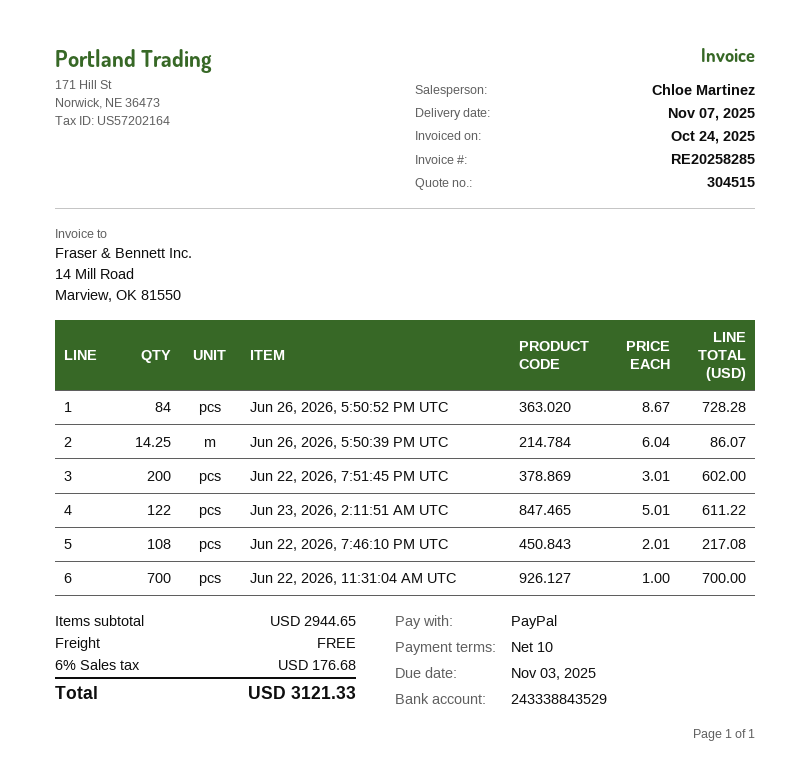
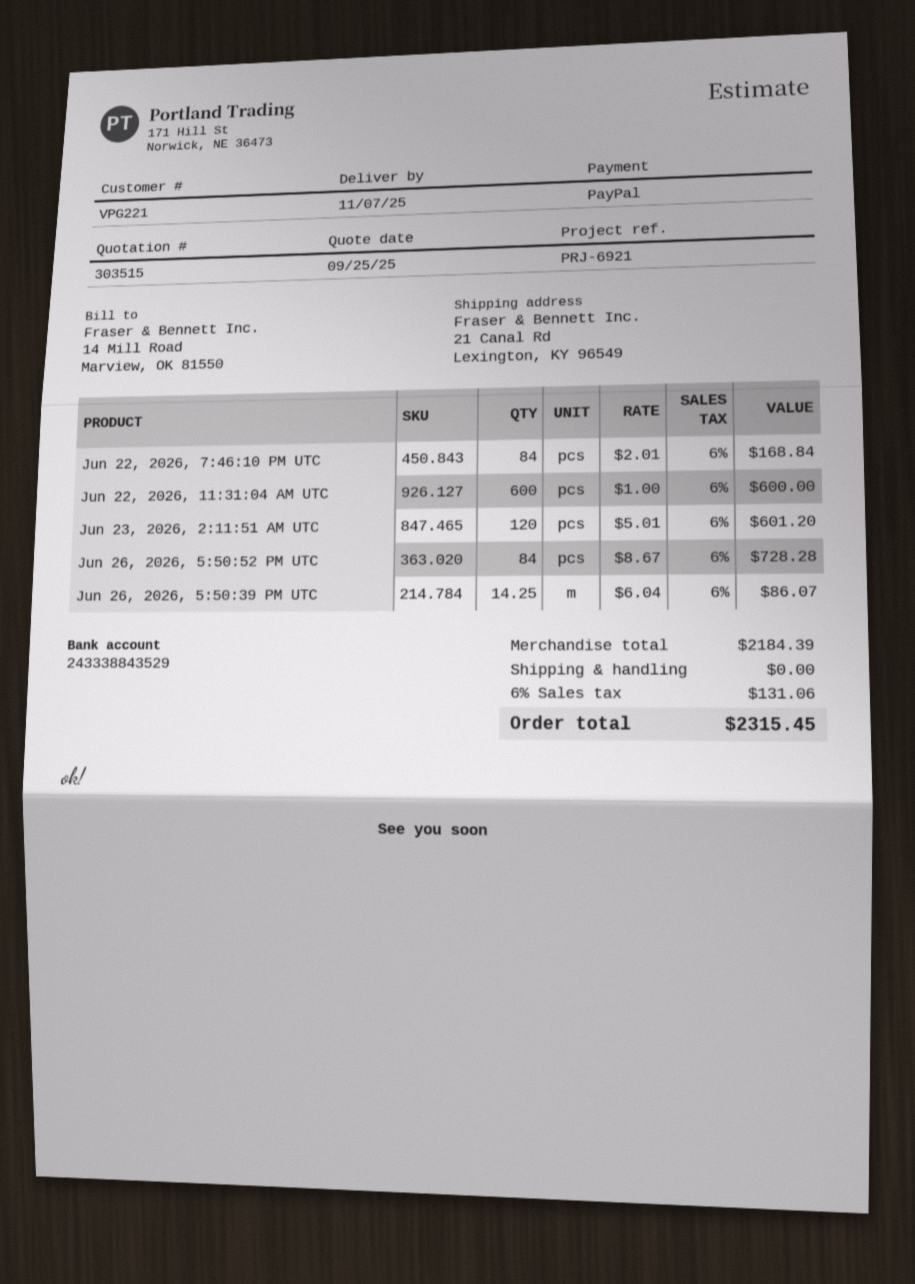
quote number: 304515 -> 303515
Jun 22, 2026, 7:51:45 PM UTC: 200 x 3.01 = 602.00 -> none
Jun 23, 2026, 2:11:51 AM UTC: 122 x 5.01 = 611.22 -> 120 x 5.01 = 601.20
Jun 22, 2026, 7:46:10 PM UTC: 108 x 2.01 = 217.08 -> 84 x 2.01 = 168.84
Jun 22, 2026, 11:31:04 AM UTC: 700 x 1.00 = 700.00 -> 600 x 1.00 = 600.00
subtotal: 2944.65 -> 2184.39
tax: 6% = 176.68 -> 6% = 131.06
total: 3121.33 -> 2315.45

